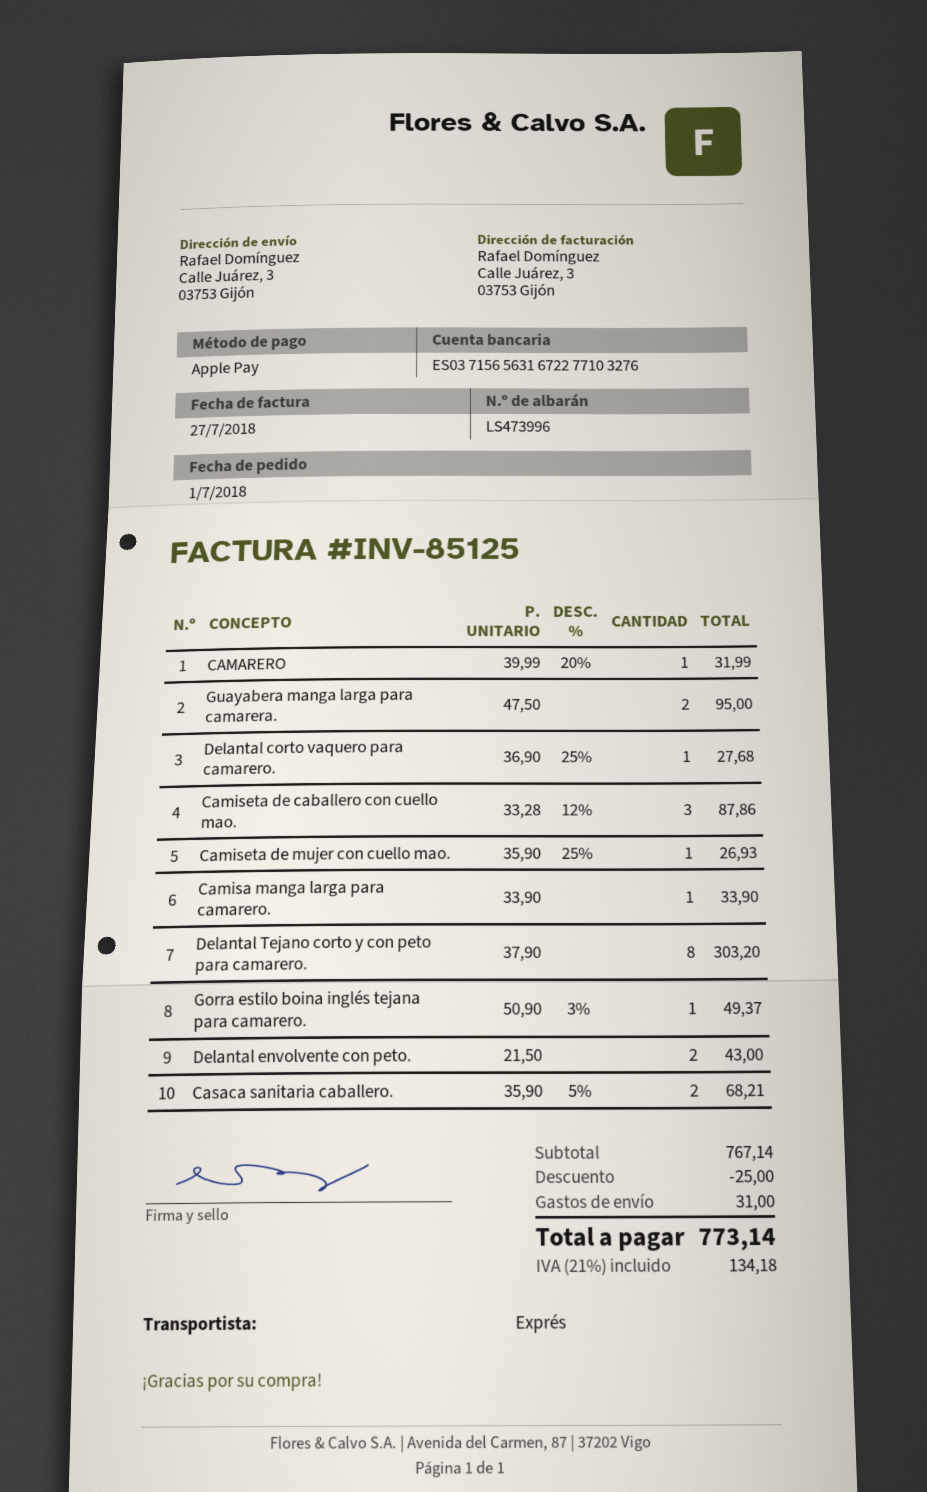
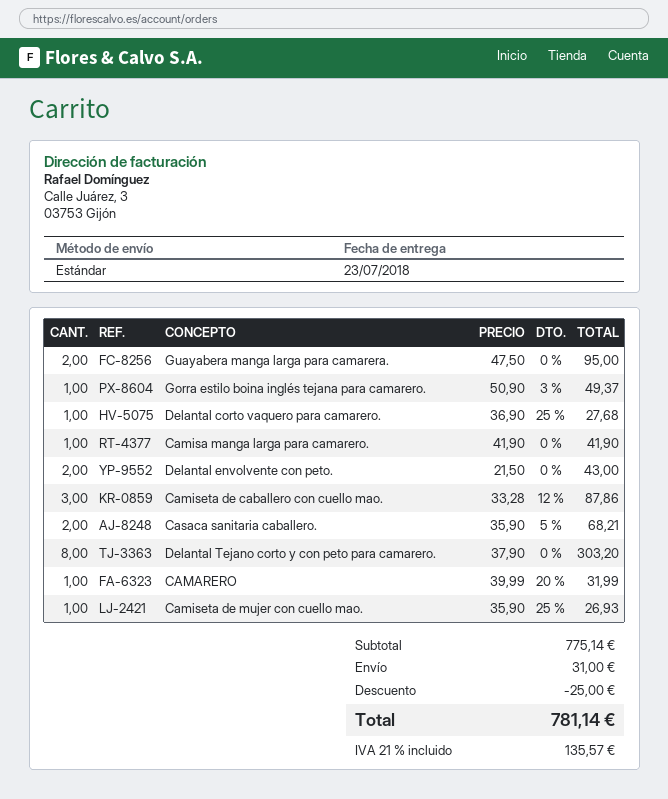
shipping method: express -> standard
Camisa manga larga para camarero.: 1 x 33.90 = 33.90 -> 1 x 41.90 = 41.90
subtotal: 767.14 -> 775.14
tax: 21% = 134.18 -> 21% = 135.57
total: 773.14 -> 781.14

